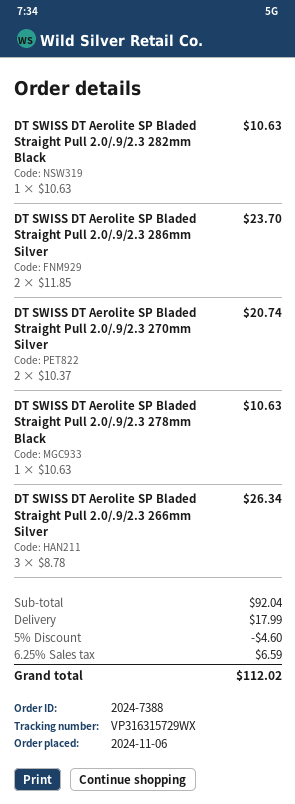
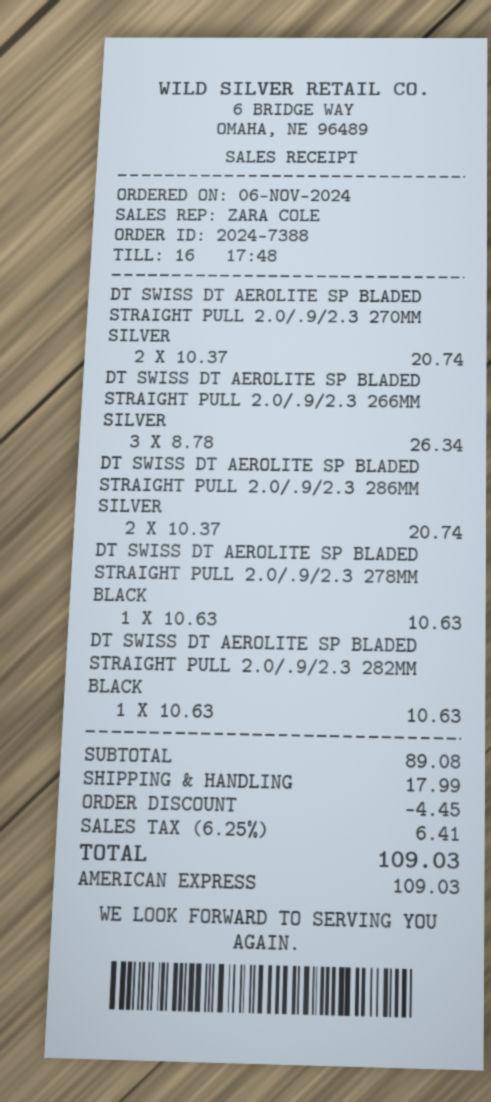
DT SWISS DT Aerolite SP Bladed Straight Pull 2.0/.9/2.3 286mm Silver: 2 x 11.85 = 23.70 -> 2 x 10.37 = 20.74
subtotal: 92.04 -> 89.08
discount: 4.60 -> 4.45
tax: 6.25% = 6.59 -> 6.25% = 6.41
total: 112.02 -> 109.03

